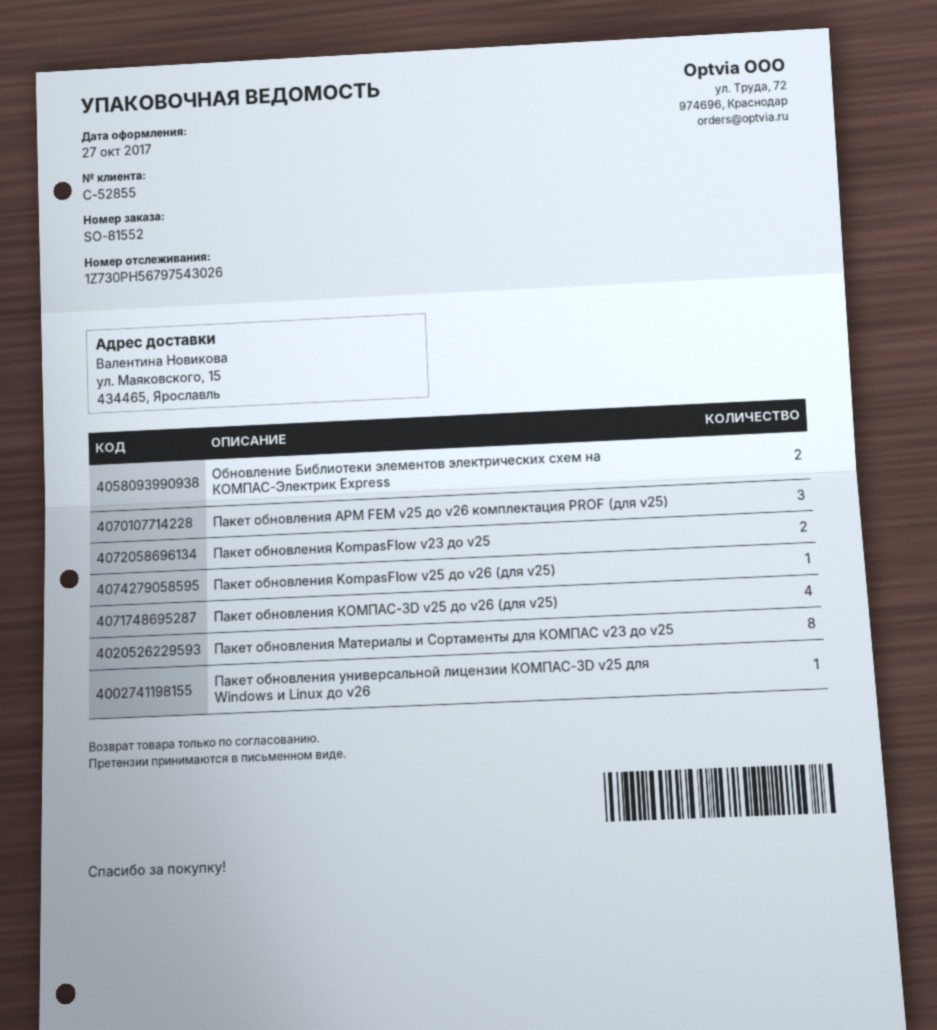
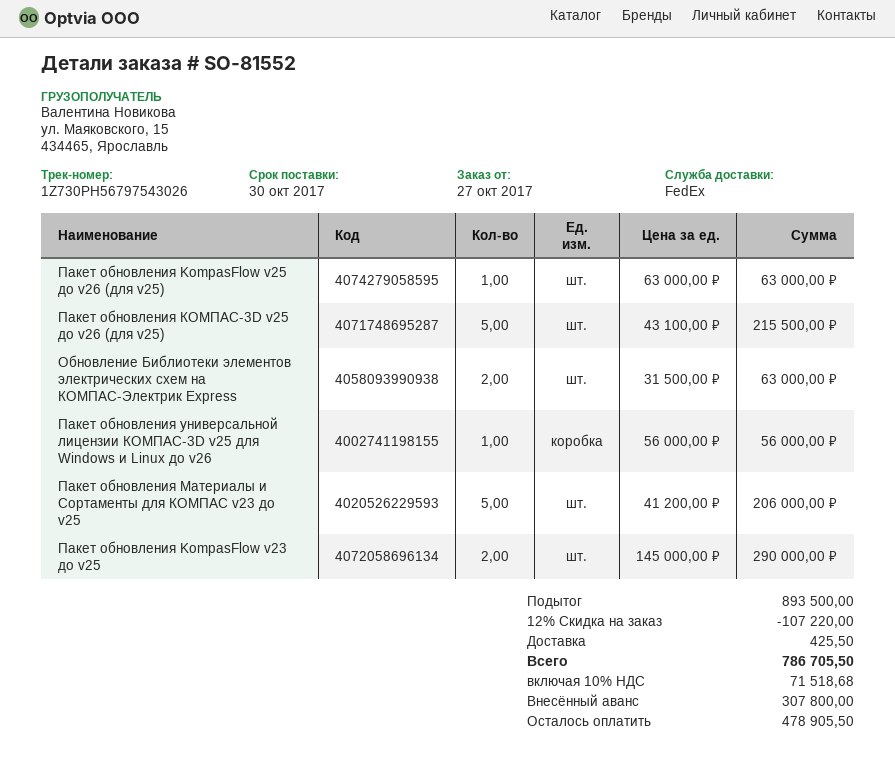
Пакет обновления APM FEM v25 до v26 комплектация PROF (для v25): 3 -> none
Пакет обновления КОМПАС-3D v25 до v26 (для v25): 4 -> 5
Пакет обновления Материалы и Сортаменты для КОМПАС v23 до v25: 8 -> 5

